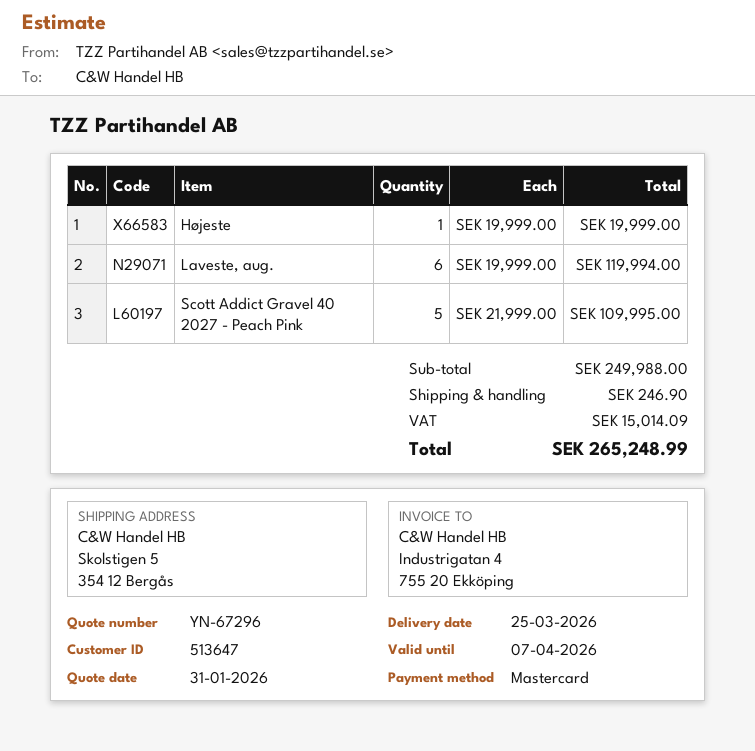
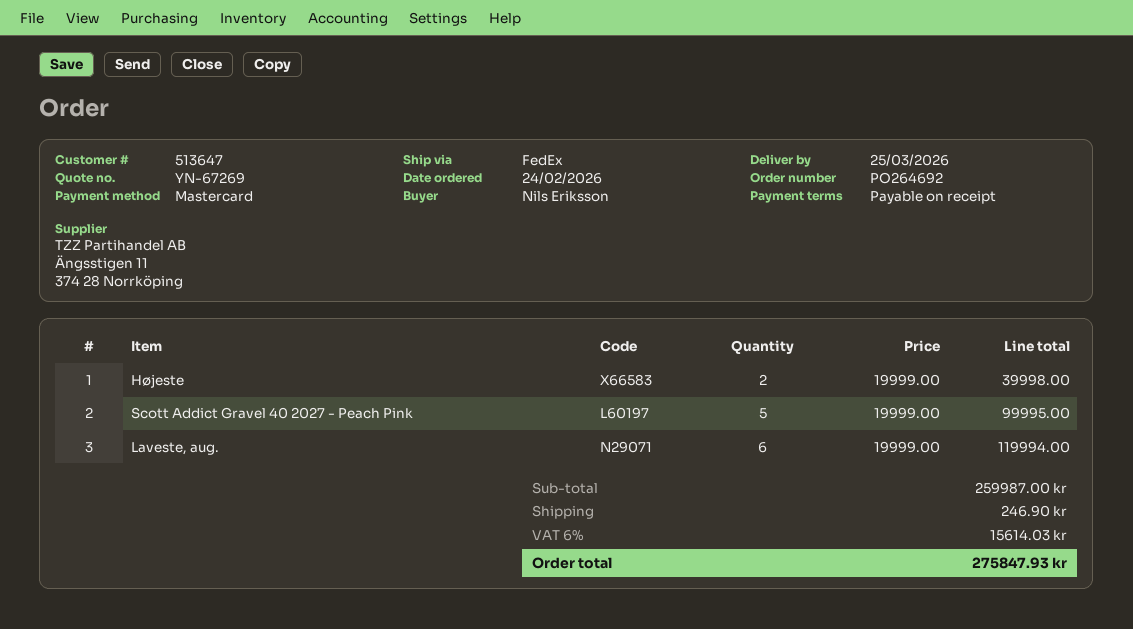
quote number: YN-67296 -> YN-67269
Højeste: 1 x 19999.00 = 19999.00 -> 2 x 19999.00 = 39998.00
Scott Addict Gravel 40 2027 - Peach Pink: 5 x 21999.00 = 109995.00 -> 5 x 19999.00 = 99995.00
subtotal: 249988.00 -> 259987.00
tax: 15014.09 -> 15614.03
total: 265248.99 -> 275847.93

